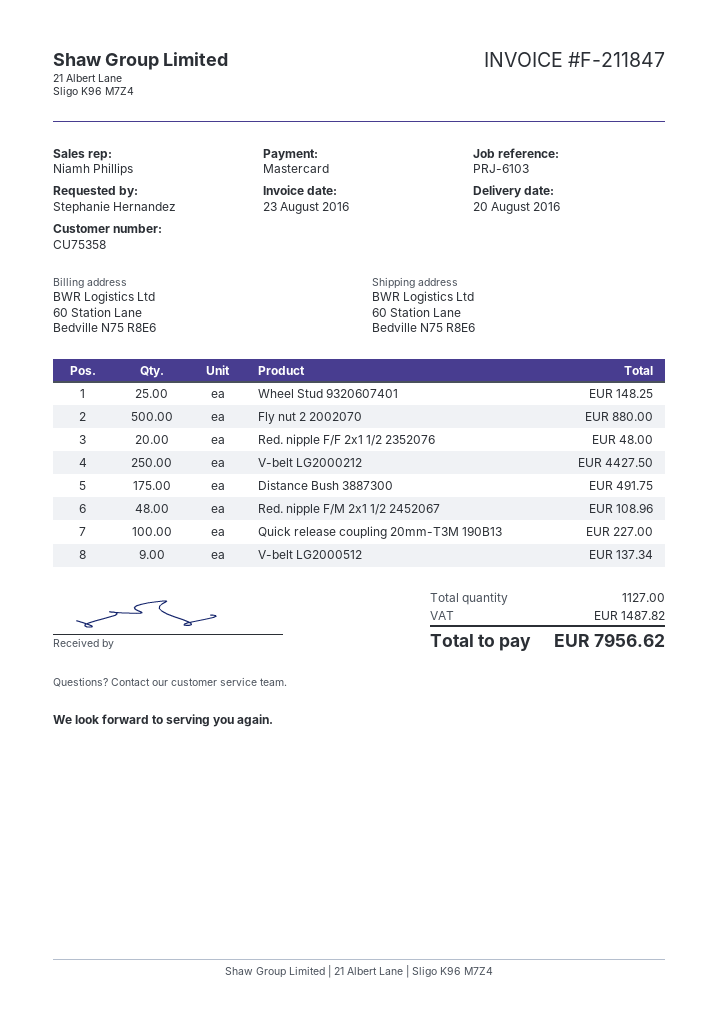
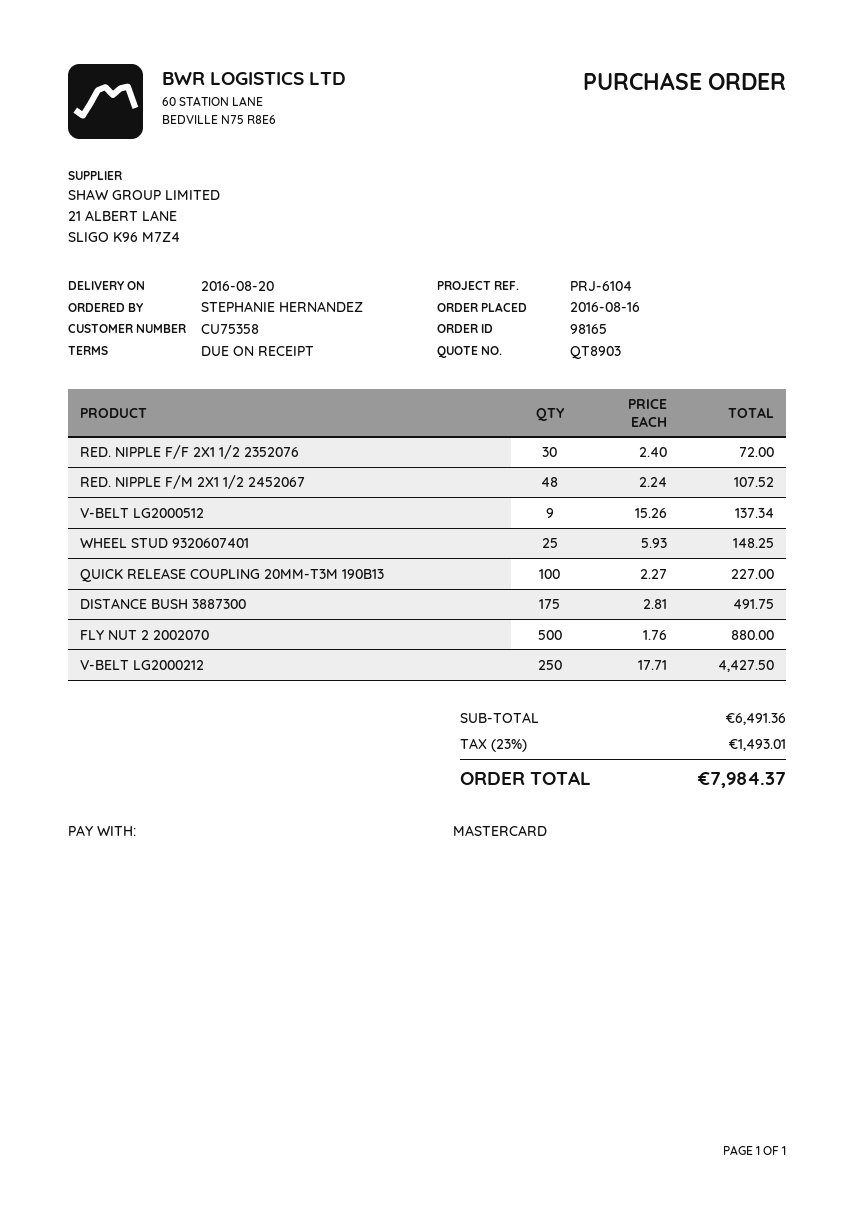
reference: PRJ-6103 -> PRJ-6104
Red. nipple F/F 2x1 1/2 2352076: 20 for 48.00 -> 30 for 72.00
Red. nipple F/M 2x1 1/2 2452067: 48 for 108.96 -> 48 for 107.52
tax: 1487.82 -> 1493.01
total: 7956.62 -> 7984.37

